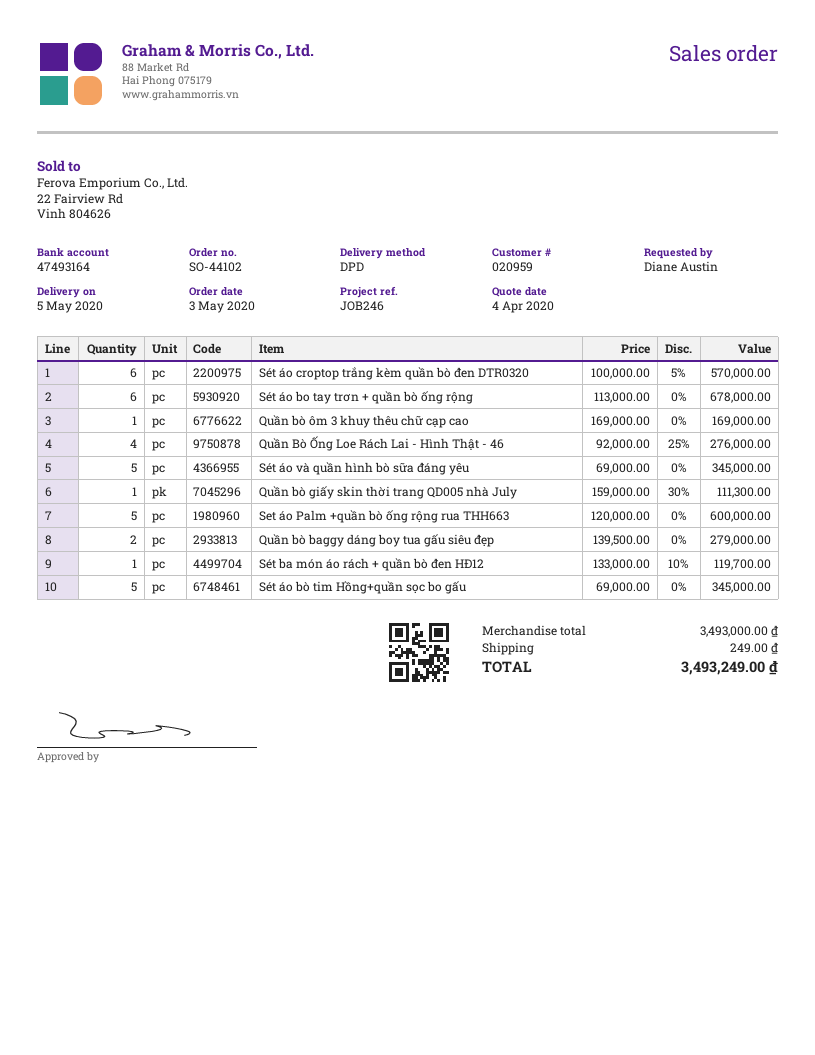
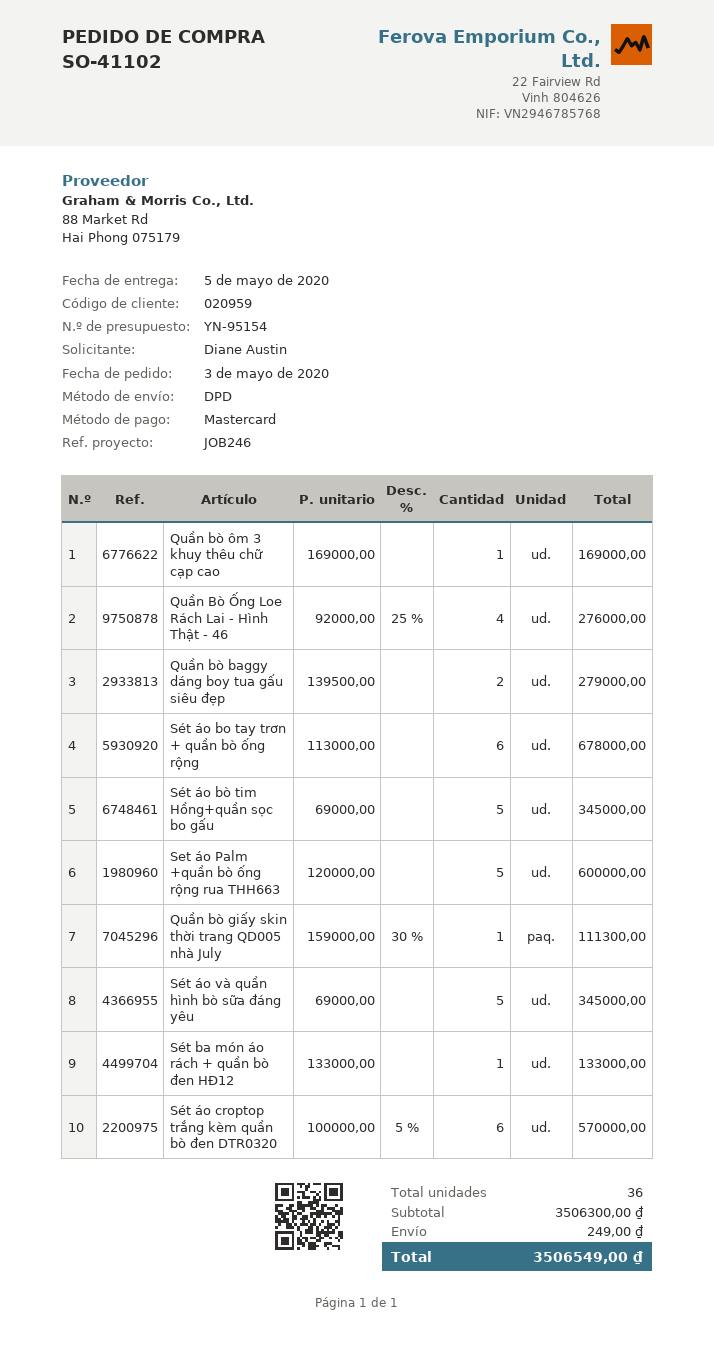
order number: SO-44102 -> SO-41102
Sét ba món áo rách + quần bò đen HĐ12: 1 x 133000.00 - 10% = 119700.00 -> 1 x 133000.00 = 133000.00
subtotal: 3493000.00 -> 3506300.00
total: 3493249.00 -> 3506549.00

